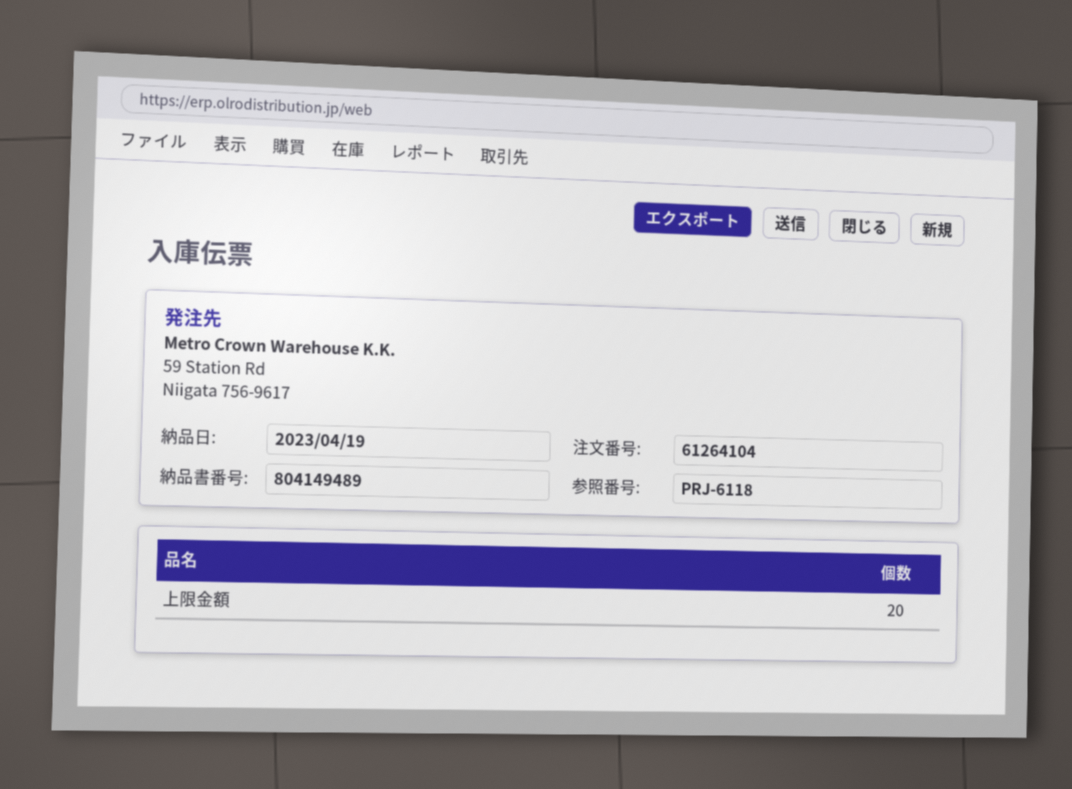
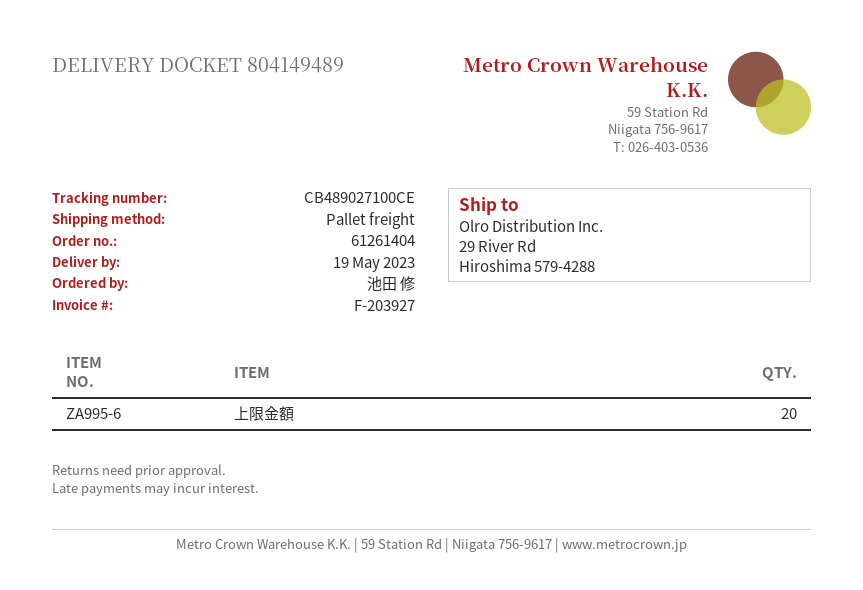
order number: 61264104 -> 61261404
delivery date: 2023-04-19 -> 2023-05-19

